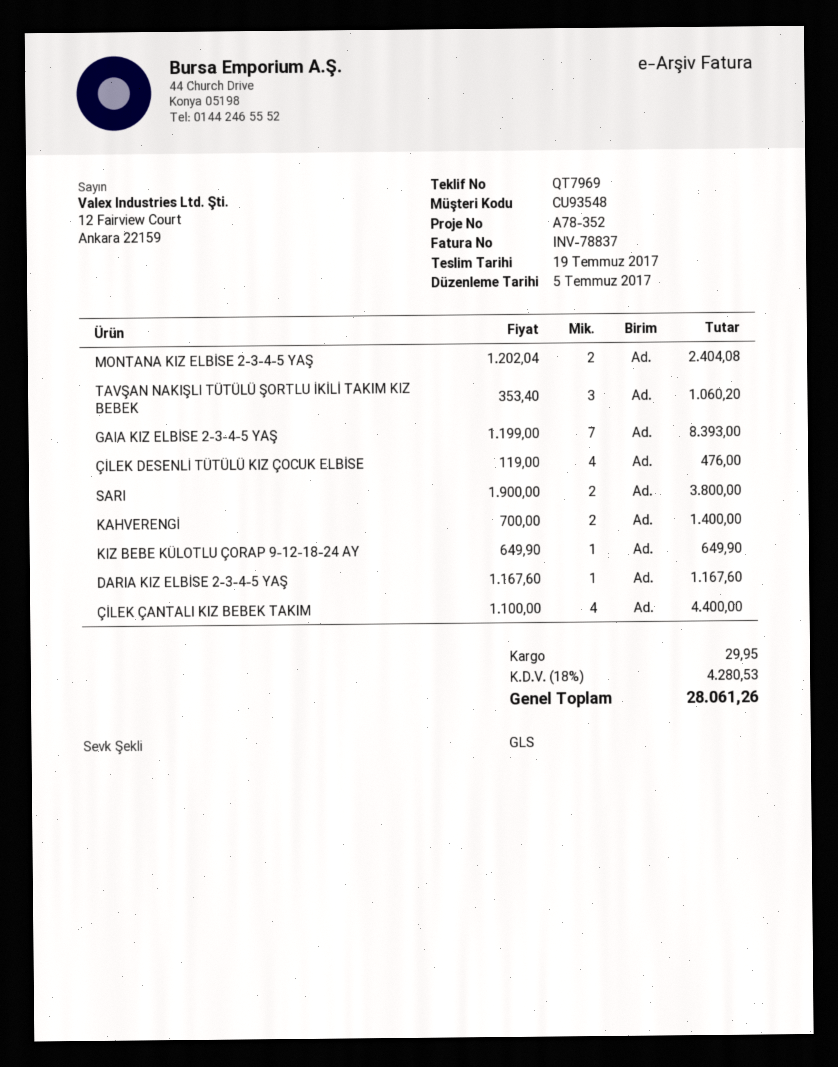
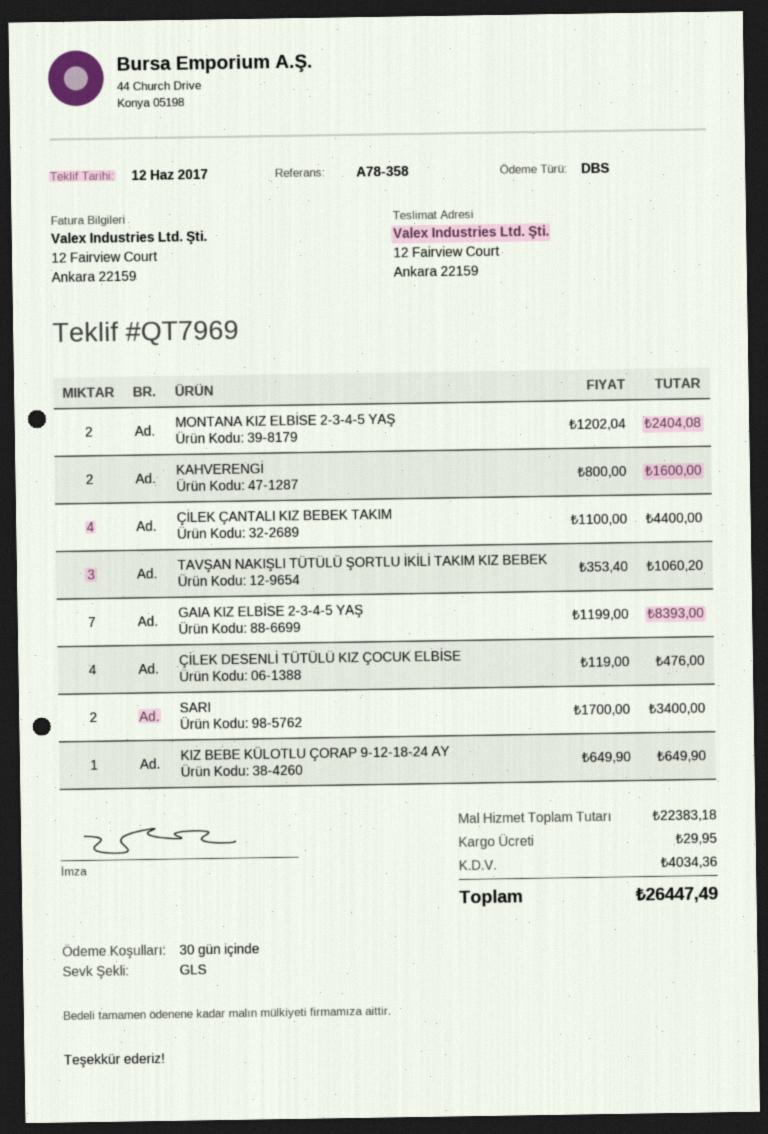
reference: A78-352 -> A78-358
SARI: 2 x 1900.00 = 3800.00 -> 2 x 1700.00 = 3400.00
KAHVERENGİ: 2 x 700.00 = 1400.00 -> 2 x 800.00 = 1600.00
DARIA KIZ ELBİSE 2-3-4-5 YAŞ: 1 x 1167.60 = 1167.60 -> none
tax: 4280.53 -> 4034.36
total: 28061.26 -> 26447.49

